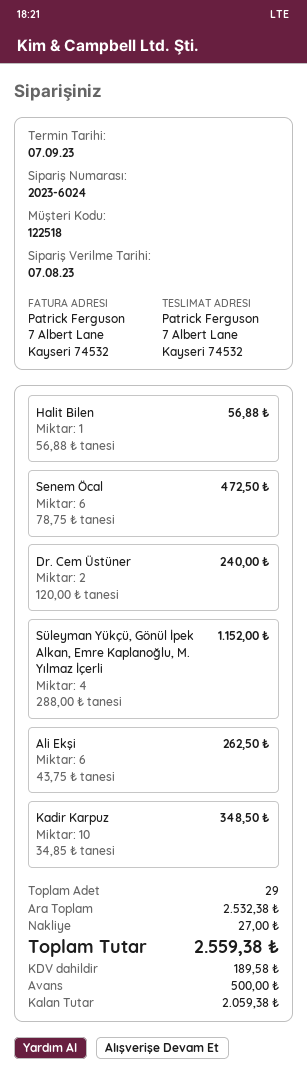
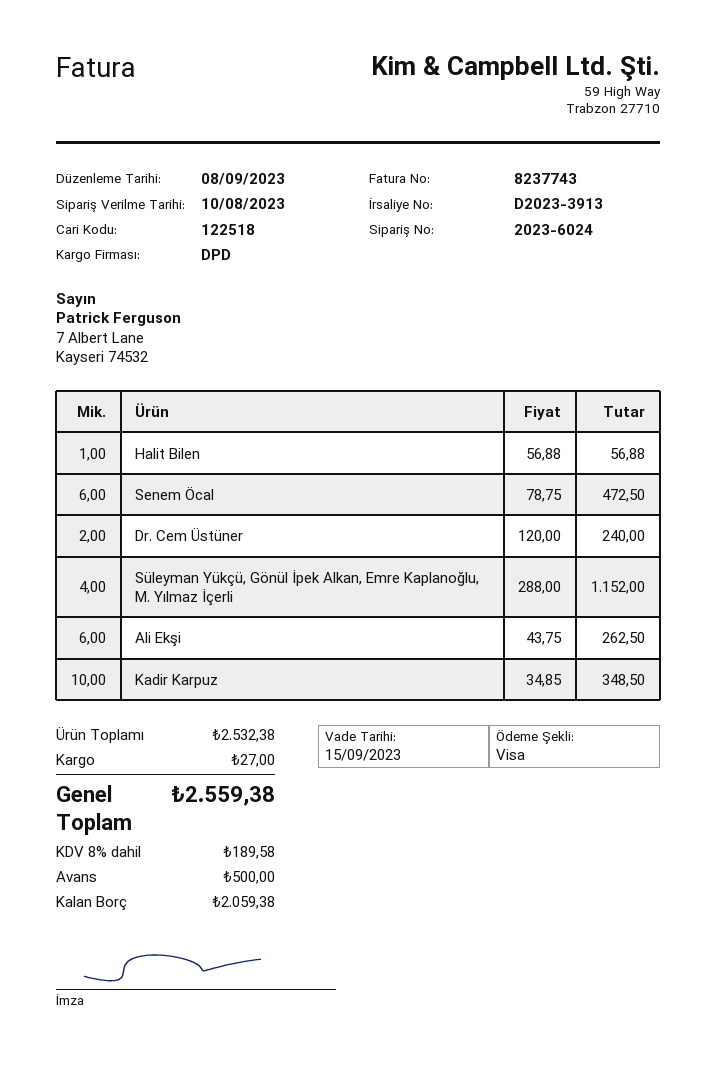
order date: 2023-08-07 -> 2023-08-10

